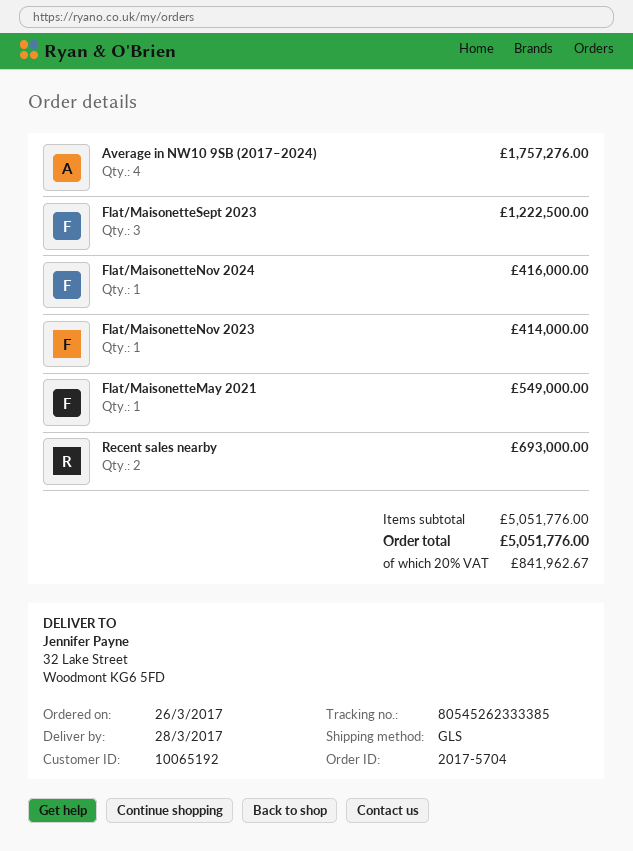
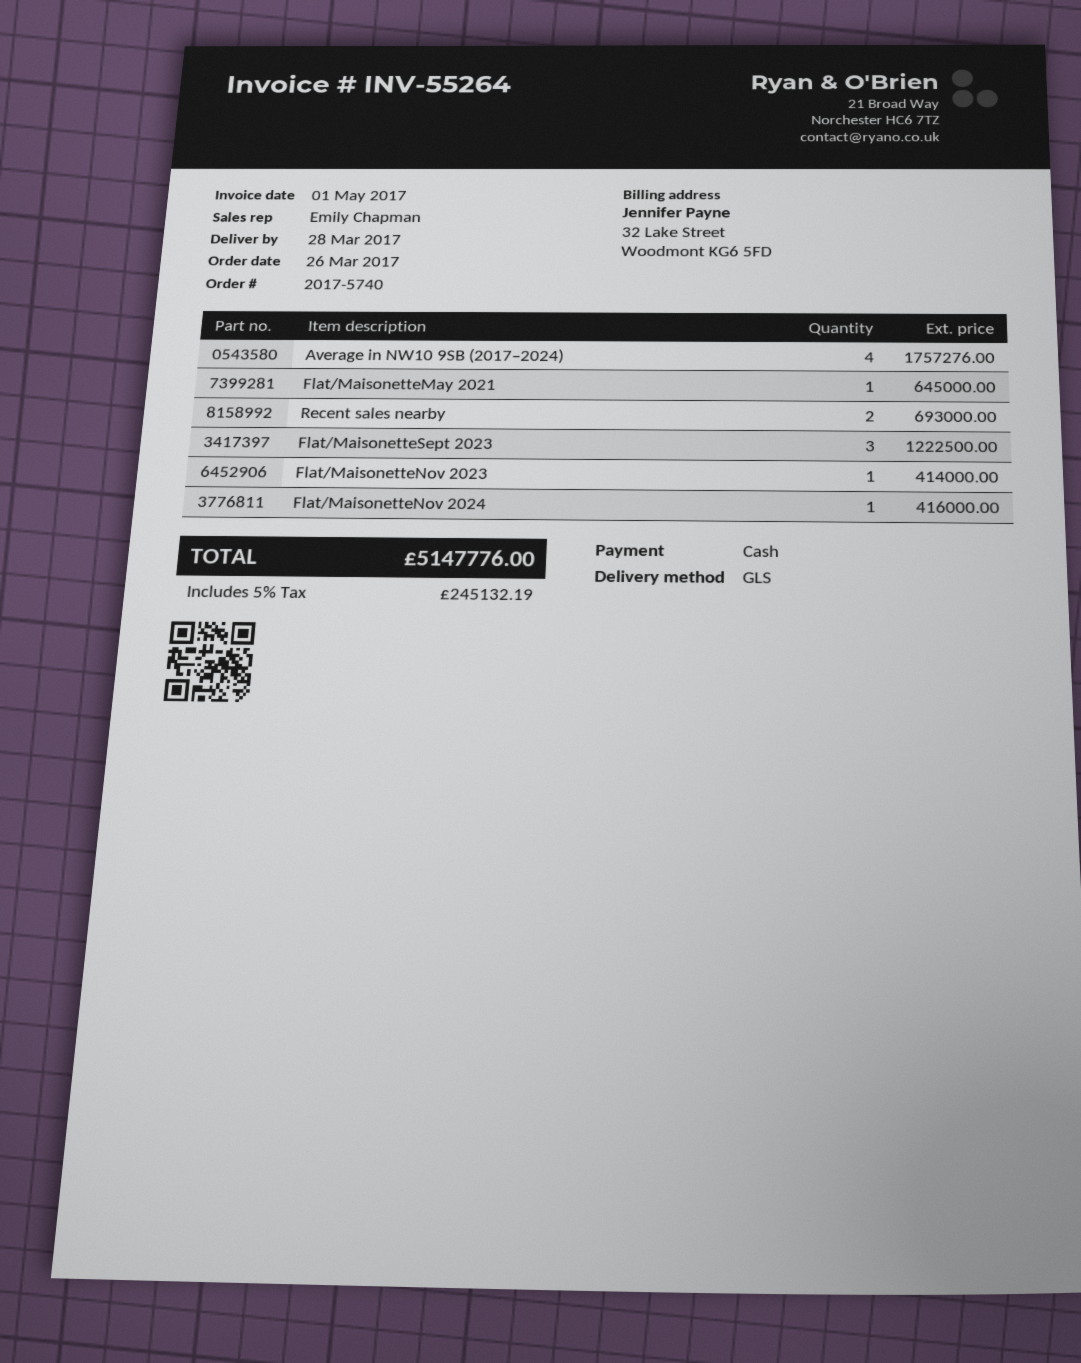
order number: 2017-5704 -> 2017-5740
Flat/MaisonetteMay 2021: 1 for 549000.00 -> 1 for 645000.00
tax: 20% = 841962.67 -> 5% = 245132.19
total: 5051776.00 -> 5147776.00

